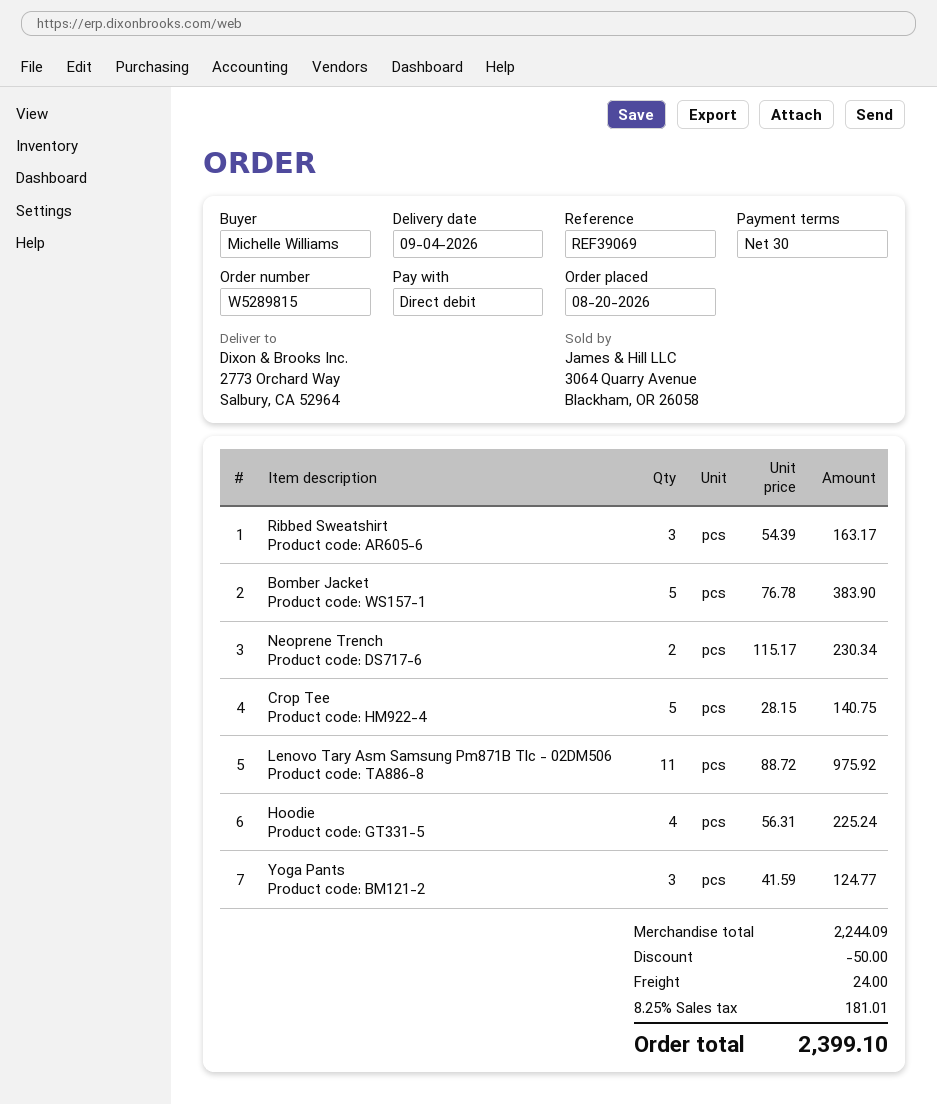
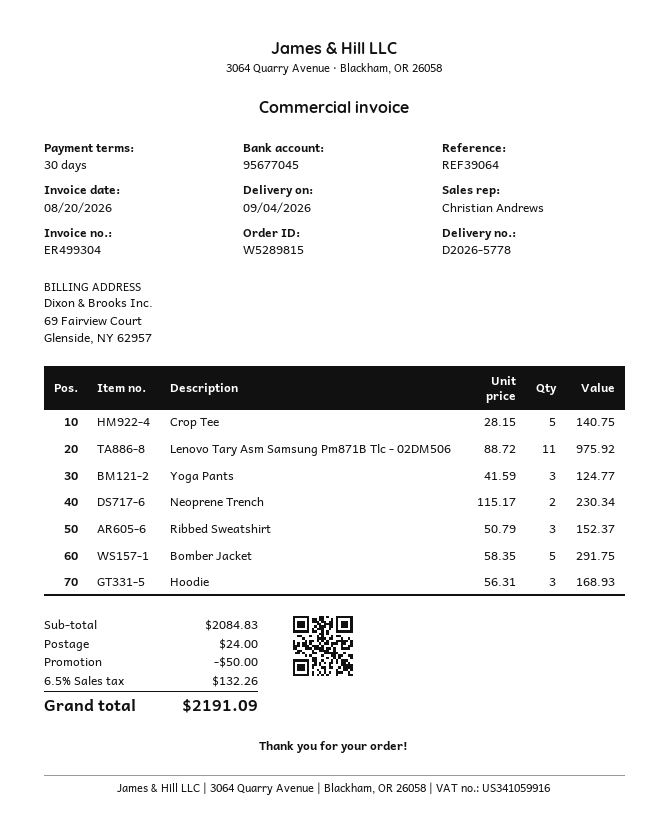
reference: REF39069 -> REF39064
Ribbed Sweatshirt: 3 x 54.39 = 163.17 -> 3 x 50.79 = 152.37
Bomber Jacket: 5 x 76.78 = 383.90 -> 5 x 58.35 = 291.75
Hoodie: 4 x 56.31 = 225.24 -> 3 x 56.31 = 168.93
subtotal: 2244.09 -> 2084.83
tax: 8.25% = 181.01 -> 6.5% = 132.26
total: 2399.10 -> 2191.09

